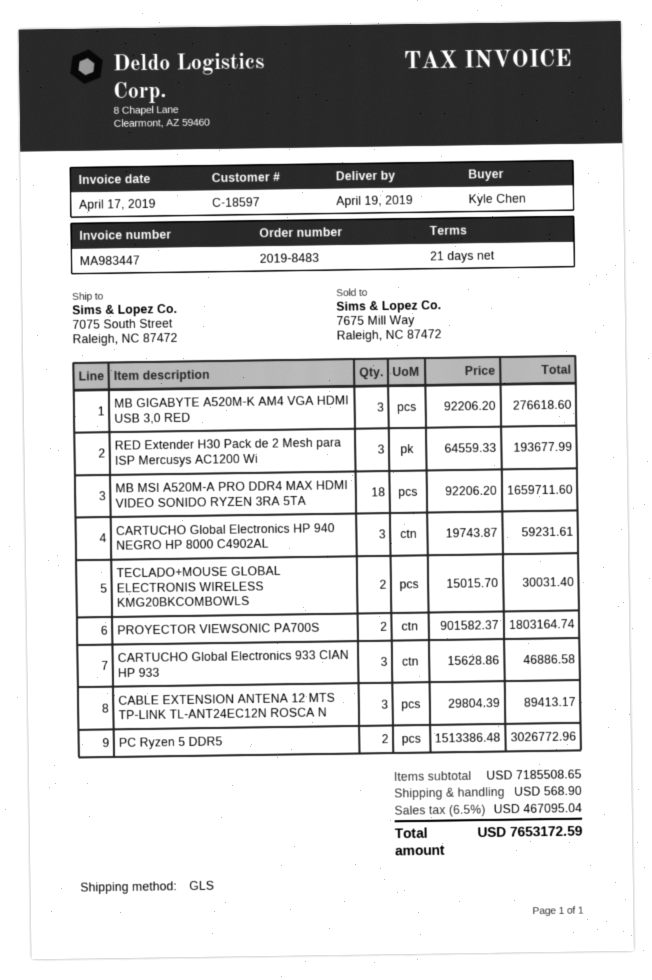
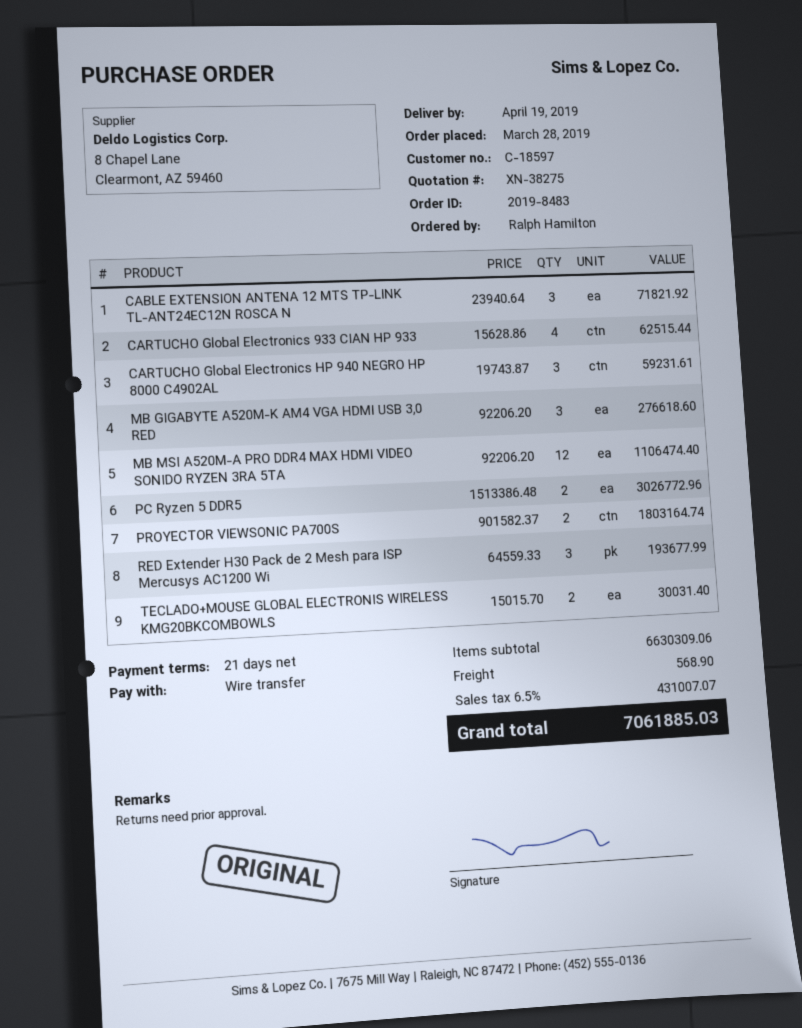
ordered by: Kyle Chen -> Ralph Hamilton
MB MSI A520M-A PRO DDR4 MAX HDMI VIDEO SONIDO RYZEN 3RA 5TA: 18 x 92206.20 = 1659711.60 -> 12 x 92206.20 = 1106474.40
CARTUCHO Global Electronics 933 CIAN HP 933: 3 x 15628.86 = 46886.58 -> 4 x 15628.86 = 62515.44
CABLE EXTENSION ANTENA 12 MTS TP-LINK TL-ANT24EC12N ROSCA N: 3 x 29804.39 = 89413.17 -> 3 x 23940.64 = 71821.92
subtotal: 7185508.65 -> 6630309.06
tax: 6.5% = 467095.04 -> 6.5% = 431007.07
total: 7653172.59 -> 7061885.03

